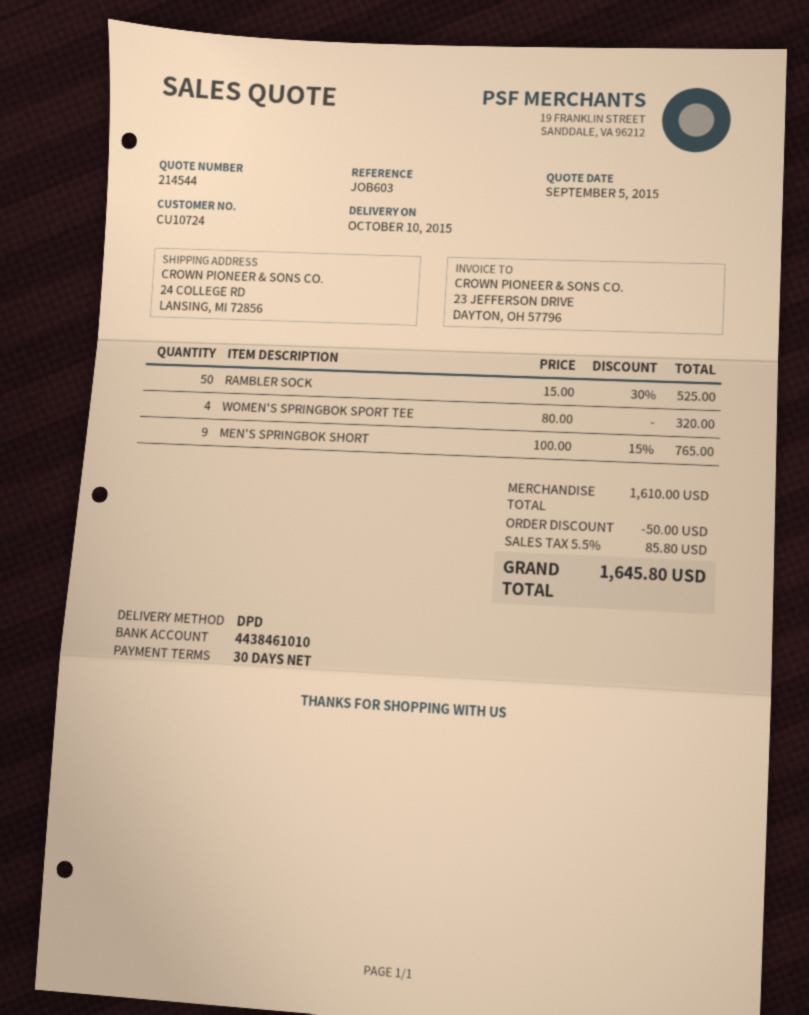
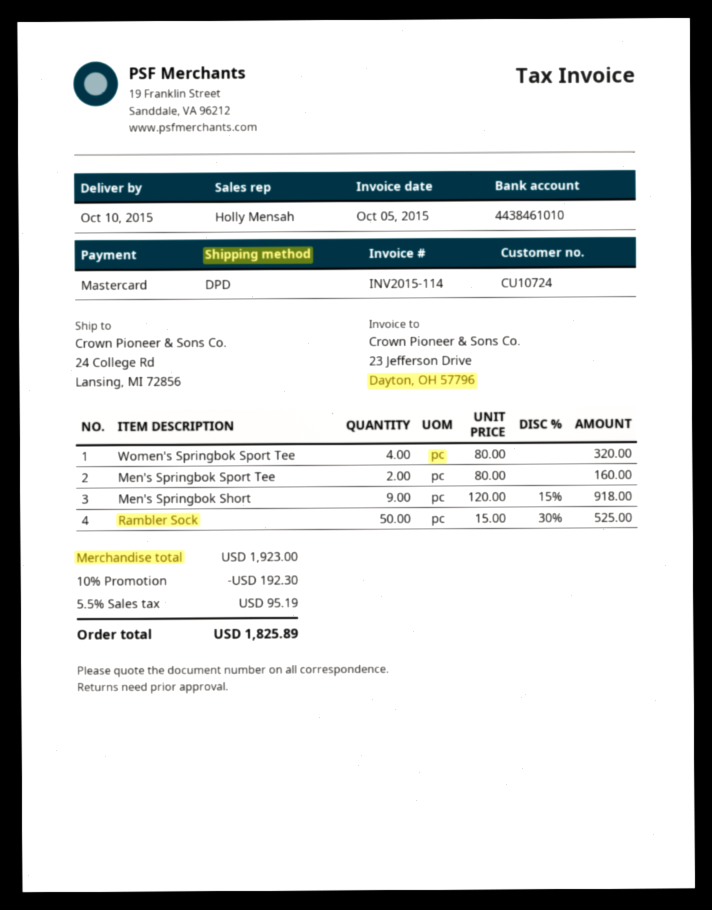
MEN'S SPRINGBOK SHORT: 9 x 100.00 - 15% = 765.00 -> 9 x 120.00 - 15% = 918.00
Men's Springbok Sport Tee: none -> 2 x 80.00 = 160.00
subtotal: 1610.00 -> 1923.00
discount: 50.00 -> 192.30
tax: 5.5% = 85.80 -> 5.5% = 95.19
total: 1645.80 -> 1825.89

